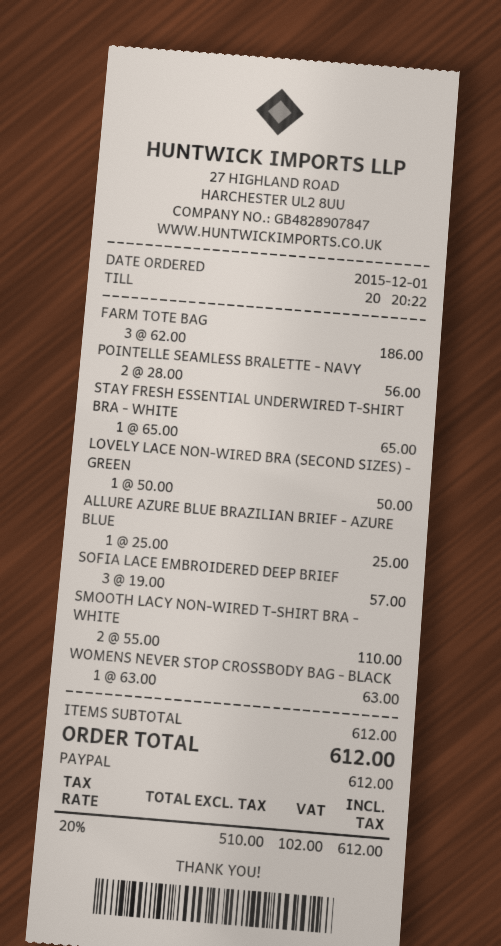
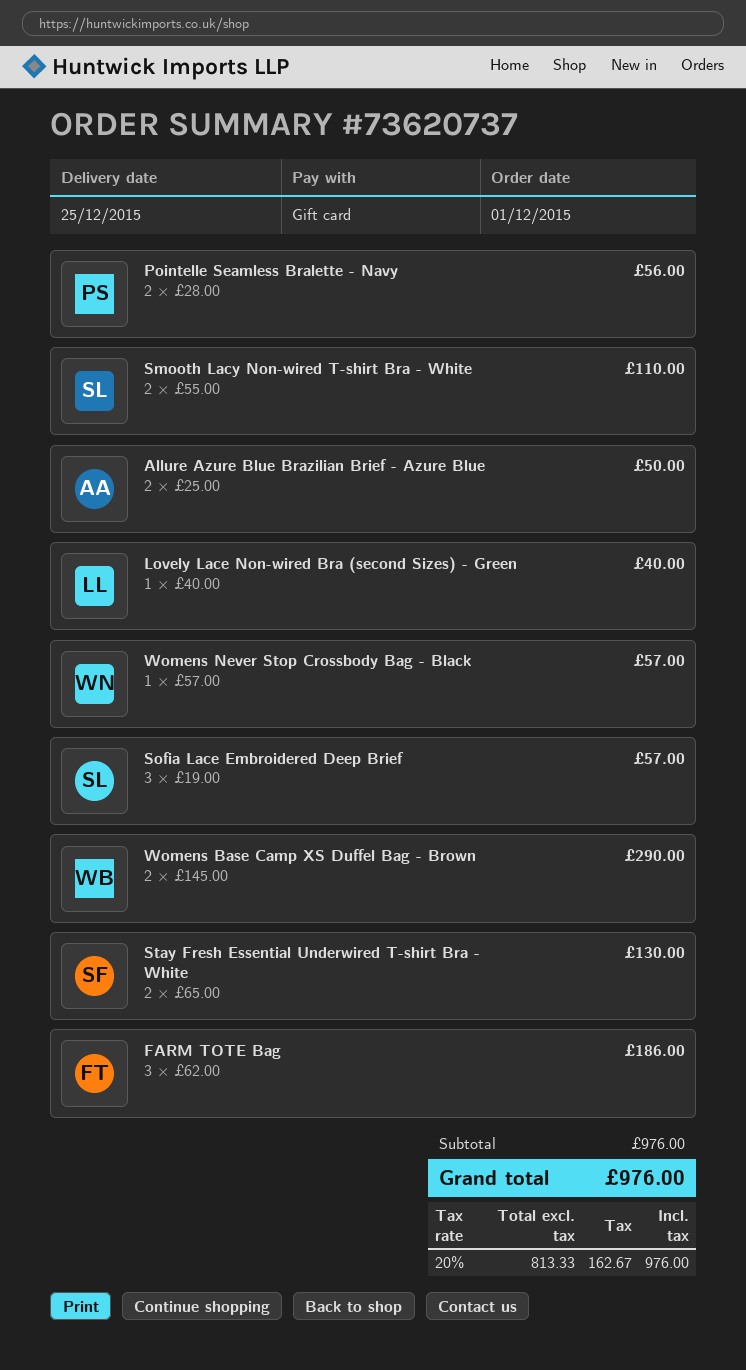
payment method: PayPal -> gift card
STAY FRESH ESSENTIAL UNDERWIRED T-SHIRT BRA - WHITE: 1 x 65.00 = 65.00 -> 2 x 65.00 = 130.00
LOVELY LACE NON-WIRED BRA (SECOND SIZES) - GREEN: 1 x 50.00 = 50.00 -> 1 x 40.00 = 40.00
ALLURE AZURE BLUE BRAZILIAN BRIEF - AZURE BLUE: 1 x 25.00 = 25.00 -> 2 x 25.00 = 50.00
WOMENS NEVER STOP CROSSBODY BAG - BLACK: 1 x 63.00 = 63.00 -> 1 x 57.00 = 57.00
Womens Base Camp XS Duffel Bag - Brown: none -> 2 x 145.00 = 290.00
subtotal: 612.00 -> 976.00
net: 510.00 -> 813.33
tax: 20% = 102.00 -> 20% = 162.67
total: 612.00 -> 976.00

